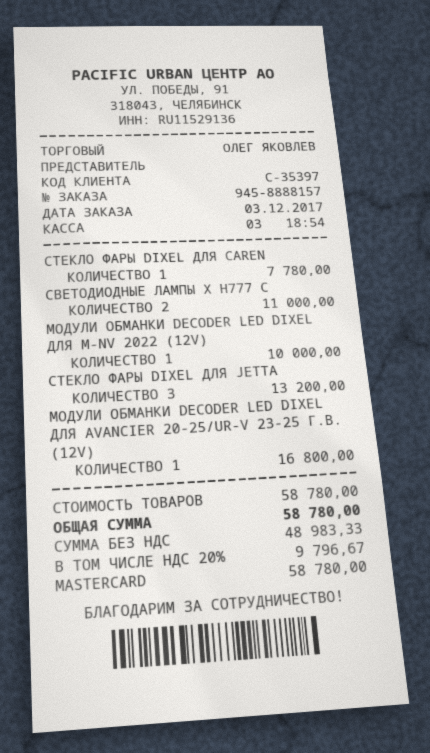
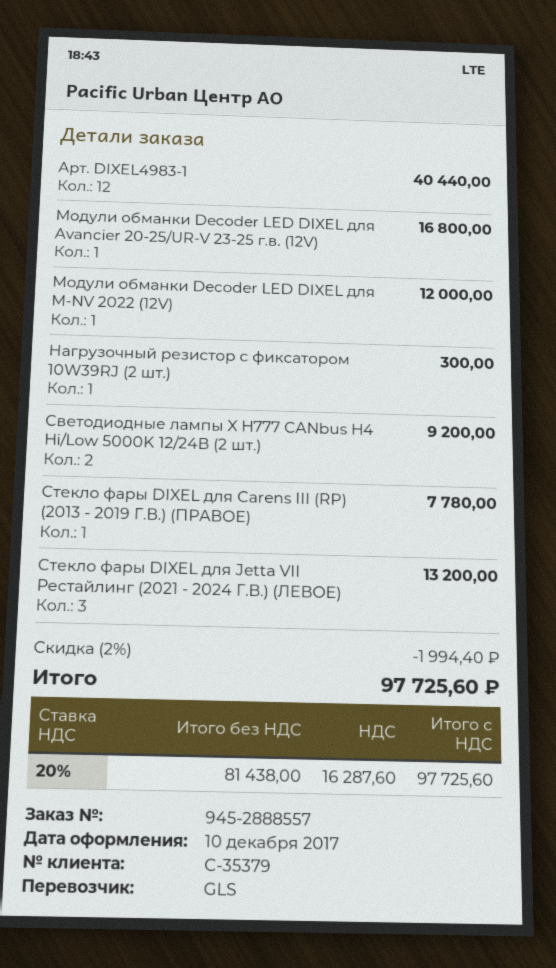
order number: 945-8888157 -> 945-2888557
order date: 2017-12-03 -> 2017-12-10
customer number: C-35397 -> C-35379
СВЕТОДИОДНЫЕ ЛАМПЫ X H777 C: 2 for 11000.00 -> 2 for 9200.00
МОДУЛИ ОБМАНКИ DECODER LED DIXEL ДЛЯ M-NV 2022 (12V): 1 for 10000.00 -> 1 for 12000.00
Арт. DIXEL4983-1: none -> 12 for 40440.00
Нагрузочный резистор с фиксатором 10W39RJ (2 шт.): none -> 1 for 300.00
discount: none -> 2% = 1994.40
net: 48983.33 -> 81438.00
tax: 20% = 9796.67 -> 20% = 16287.60
total: 58780.00 -> 97725.60

